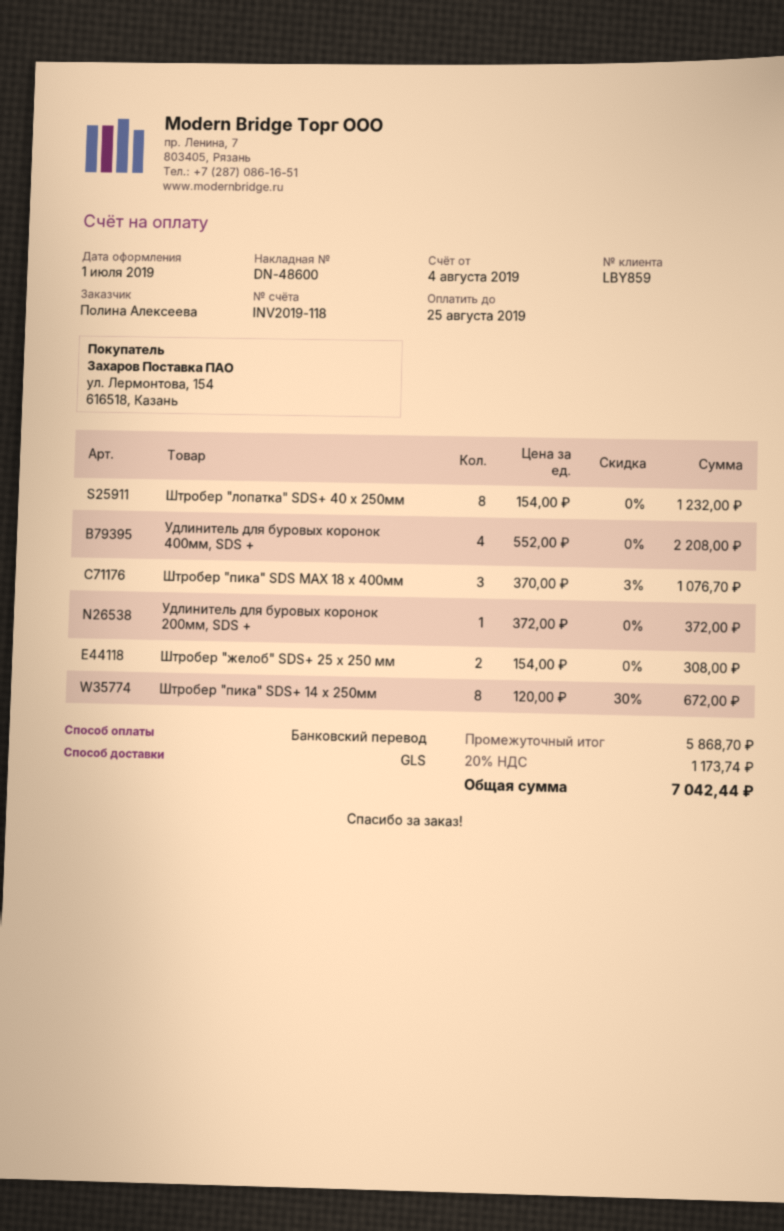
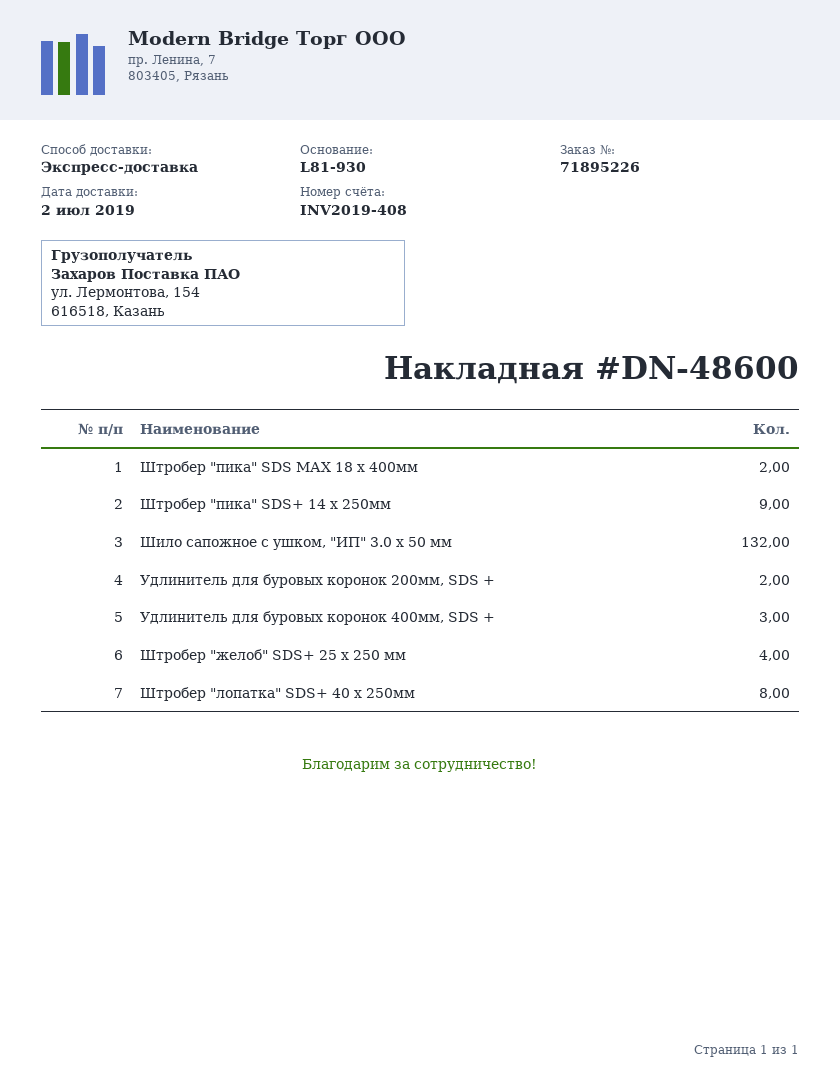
invoice number: INV2019-118 -> INV2019-408
shipping method: GLS -> express
Удлинитель для буровых коронок 400мм, SDS +: 4 -> 3
Штробер "пика" SDS МАХ 18 х 400мм: 3 -> 2
Удлинитель для буровых коронок 200мм, SDS +: 1 -> 2
Штробер "желоб" SDS+ 25 х 250 мм: 2 -> 4
Штробер "пика" SDS+ 14 х 250мм: 8 -> 9
Шило сапожное с ушком, "ИП" 3.0 х 50 мм: none -> 132

